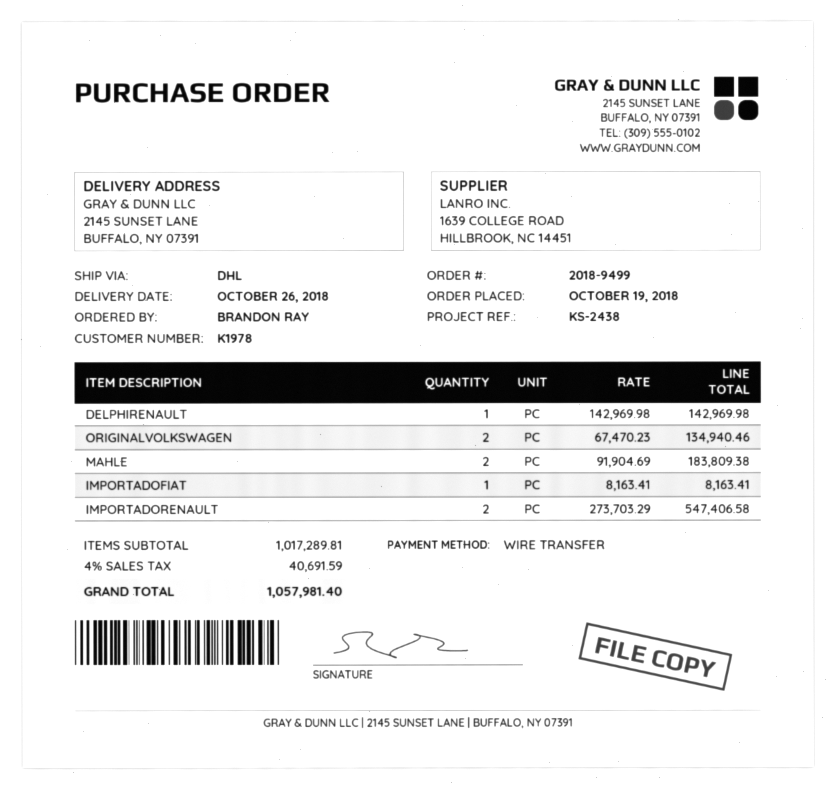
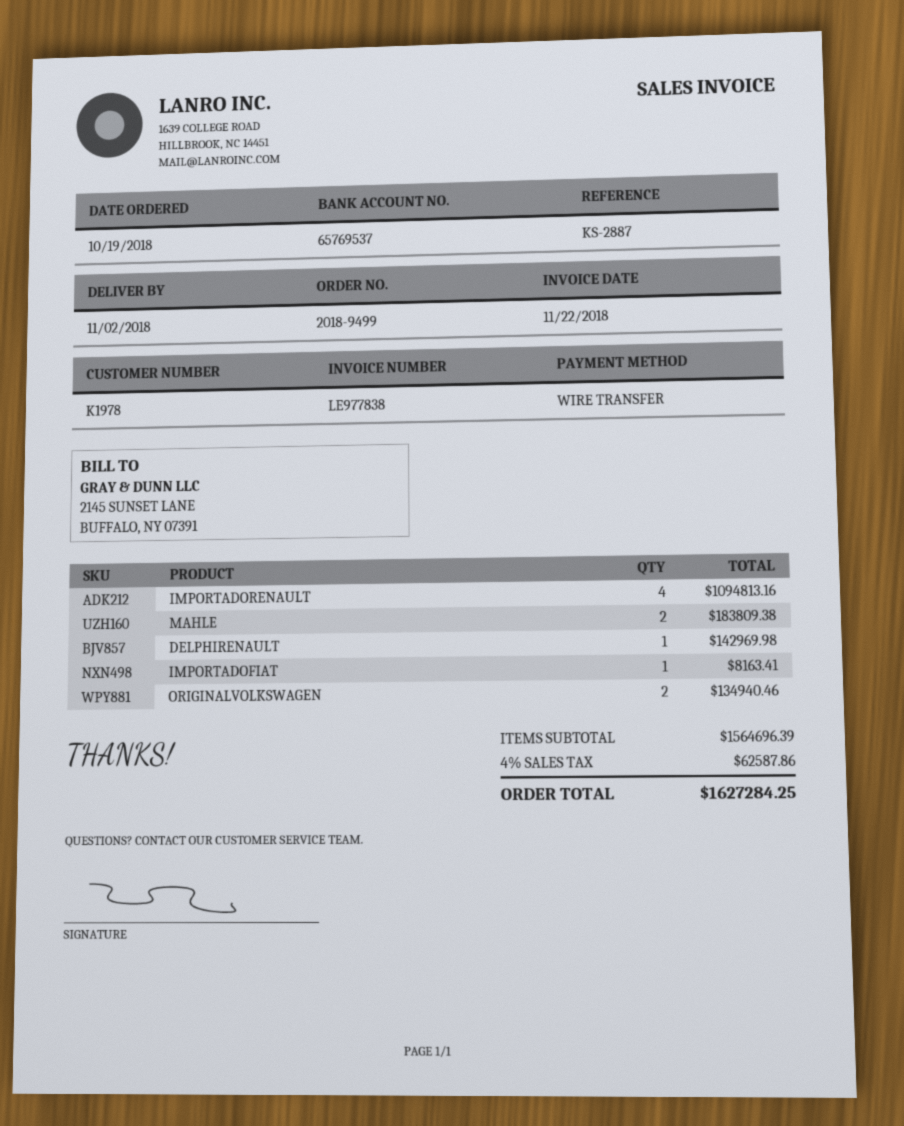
delivery date: 2018-10-26 -> 2018-11-02
reference: KS-2438 -> KS-2887
IMPORTADORENAULT: 2 for 547406.58 -> 4 for 1094813.16
subtotal: 1017289.81 -> 1564696.39
tax: 4% = 40691.59 -> 4% = 62587.86
total: 1057981.40 -> 1627284.25

